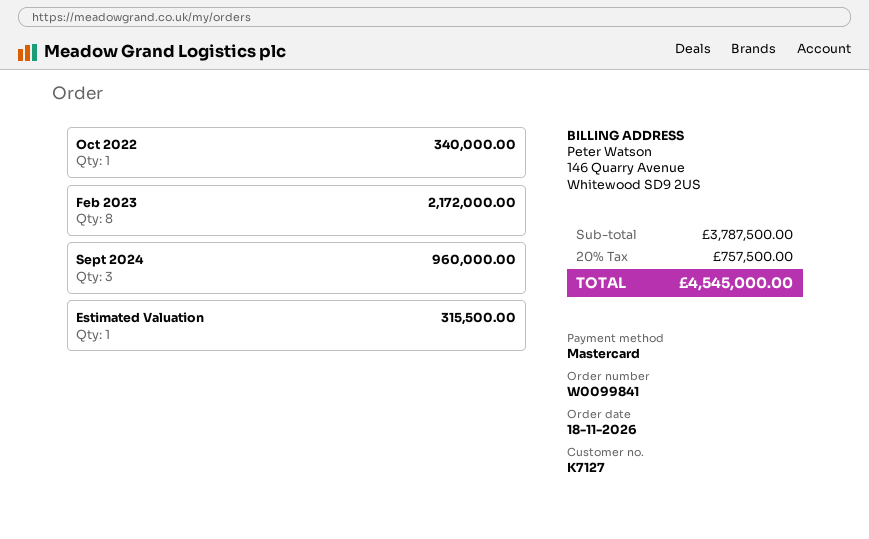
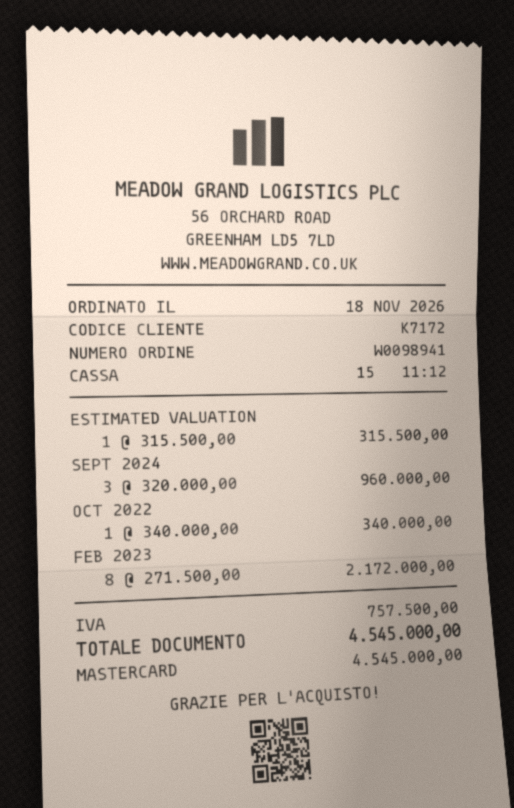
order number: W0099841 -> W0098941
customer number: K7127 -> K7172

